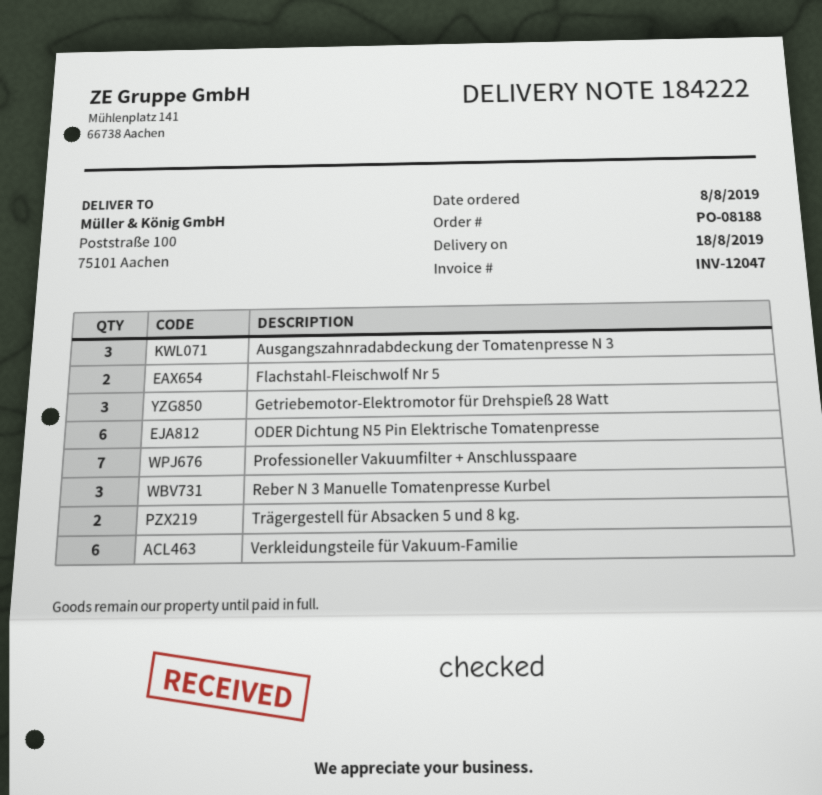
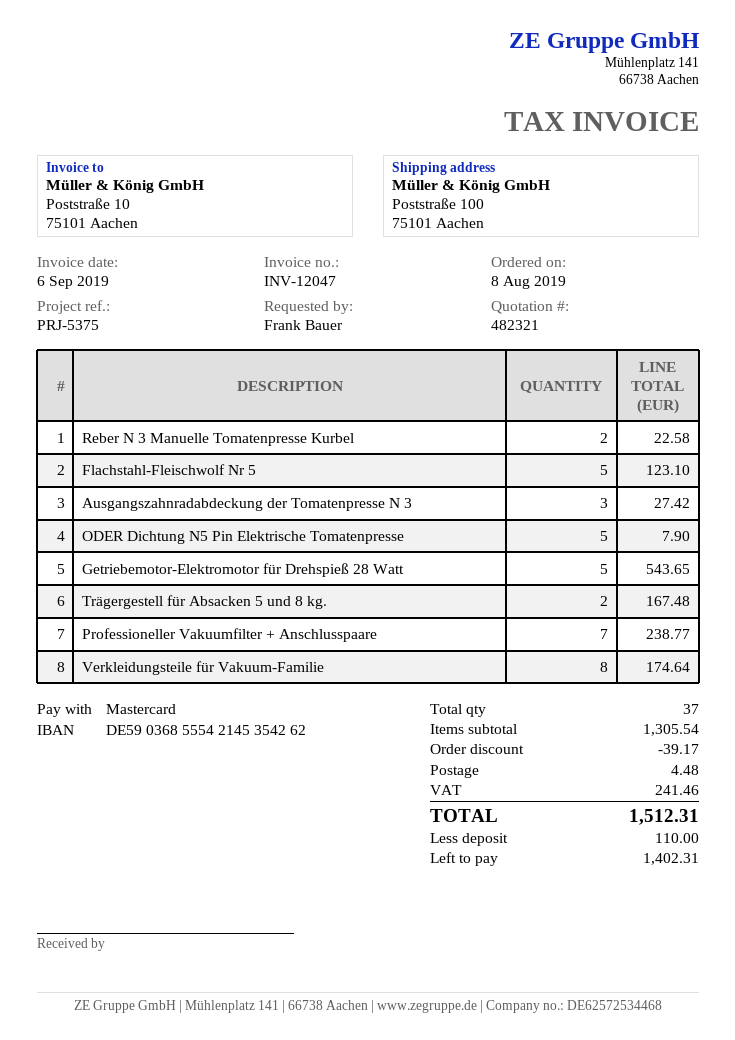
Flachstahl-Fleischwolf Nr 5: 2 -> 5
Getriebemotor-Elektromotor für Drehspieß 28 Watt: 3 -> 5
ODER Dichtung N5 Pin Elektrische Tomatenpresse: 6 -> 5
Reber N 3 Manuelle Tomatenpresse Kurbel: 3 -> 2
Verkleidungsteile für Vakuum-Familie: 6 -> 8

